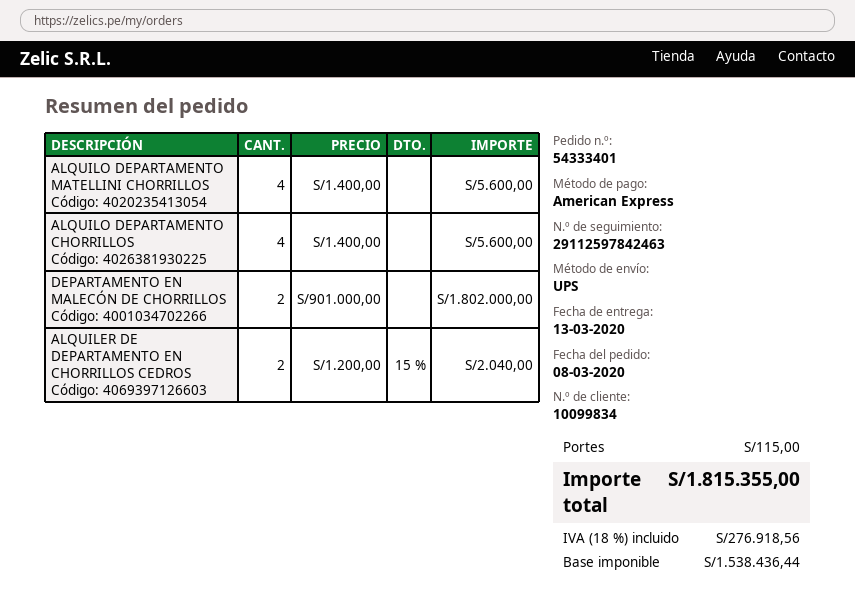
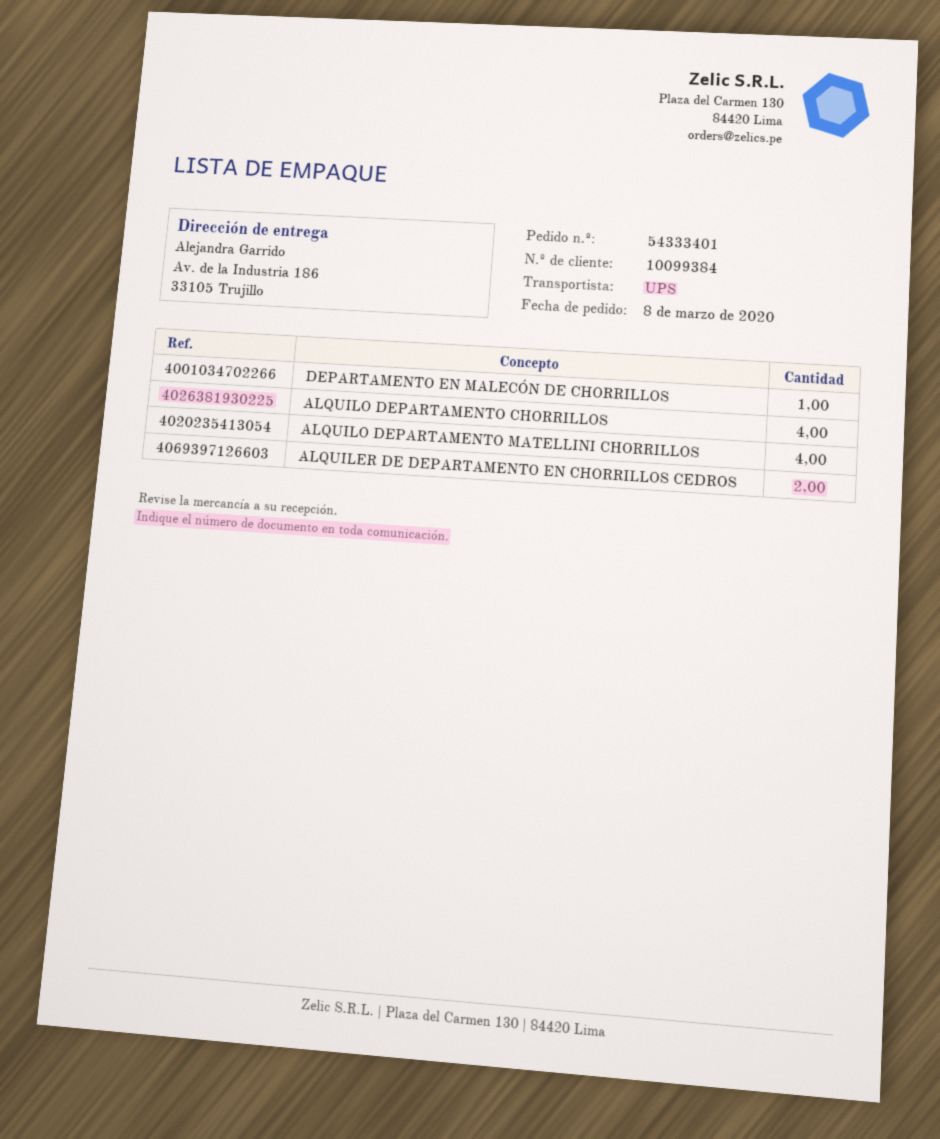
customer number: 10099834 -> 10099384
DEPARTAMENTO EN MALECÓN DE CHORRILLOS: 2 -> 1

